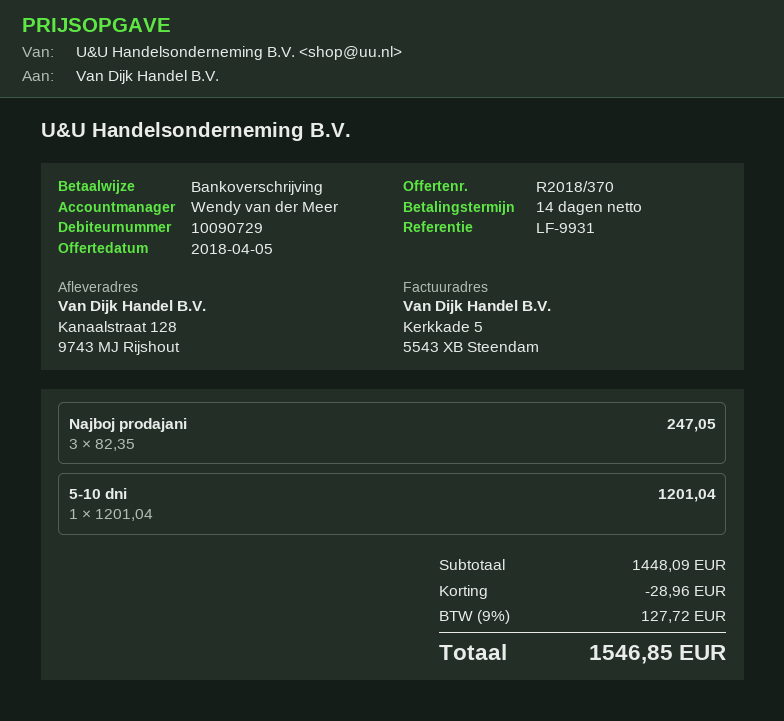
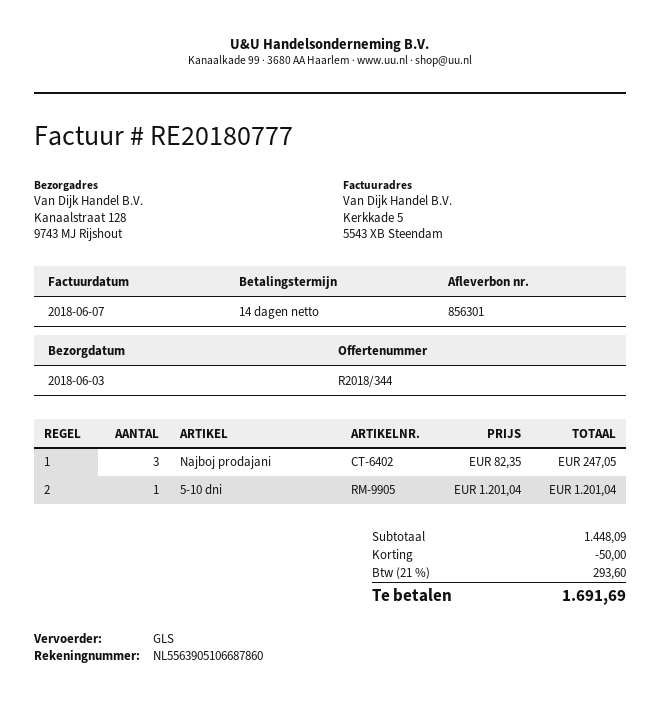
quote number: R2018/370 -> R2018/344
discount: 28.96 -> 50.00
tax: 9% = 127.72 -> 21% = 293.60
total: 1546.85 -> 1691.69

